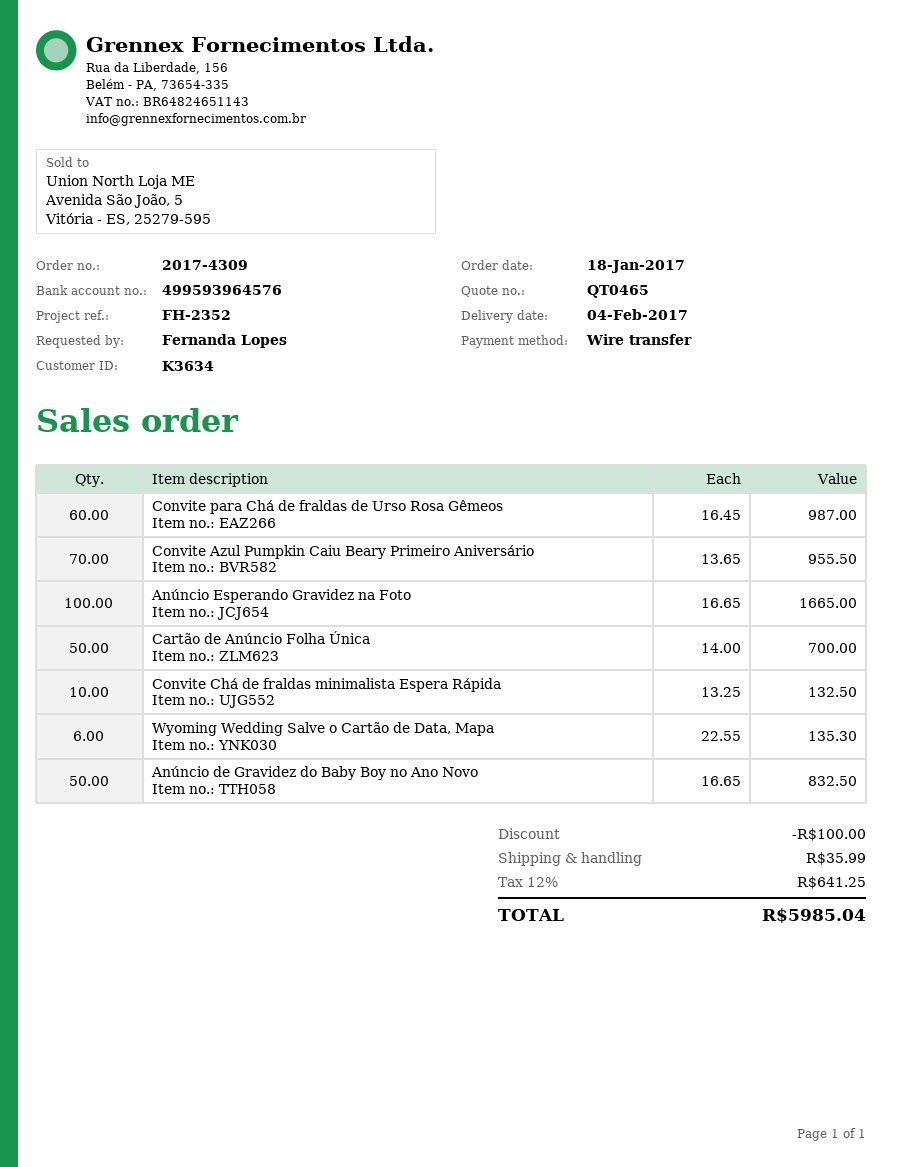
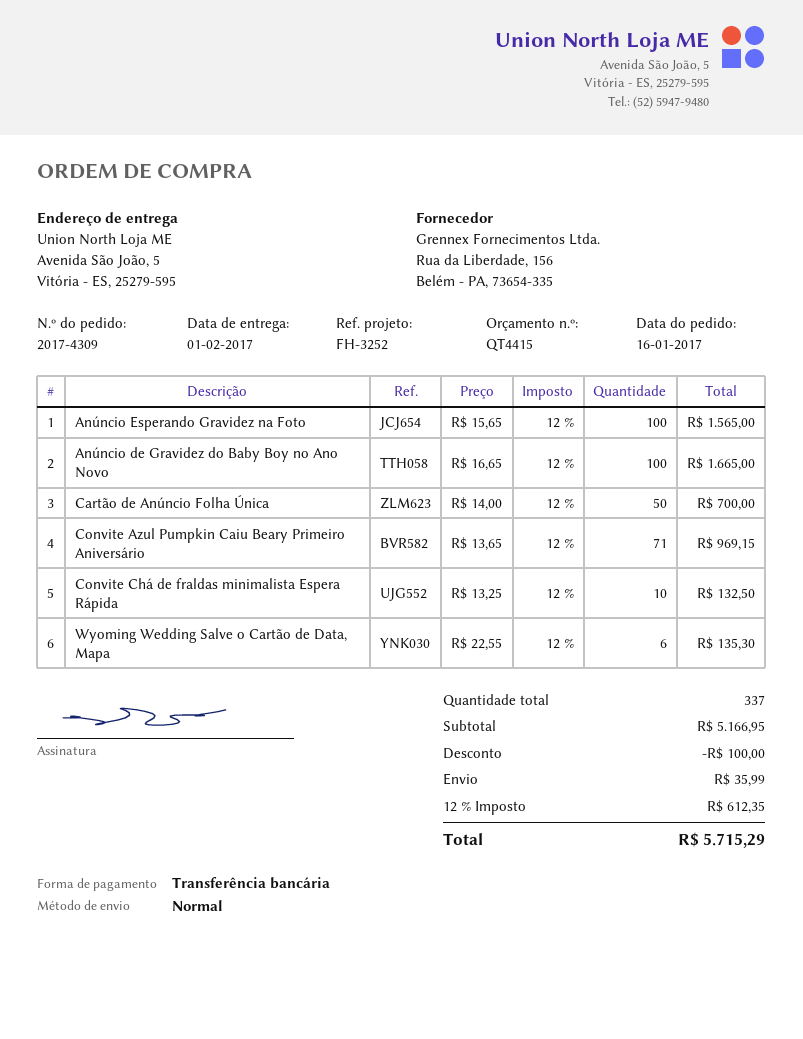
quote number: QT0465 -> QT4415
order date: 2017-01-18 -> 2017-01-16
delivery date: 2017-02-04 -> 2017-02-01
reference: FH-2352 -> FH-3252
Convite para Chá de fraldas de Urso Rosa Gêmeos: 60 x 16.45 = 987.00 -> none
Convite Azul Pumpkin Caiu Beary Primeiro Aniversário: 70 x 13.65 = 955.50 -> 71 x 13.65 = 969.15
Anúncio Esperando Gravidez na Foto: 100 x 16.65 = 1665.00 -> 100 x 15.65 = 1565.00
Anúncio de Gravidez do Baby Boy no Ano Novo: 50 x 16.65 = 832.50 -> 100 x 16.65 = 1665.00
tax: 12% = 641.25 -> 12% = 612.35
total: 5985.04 -> 5715.29

